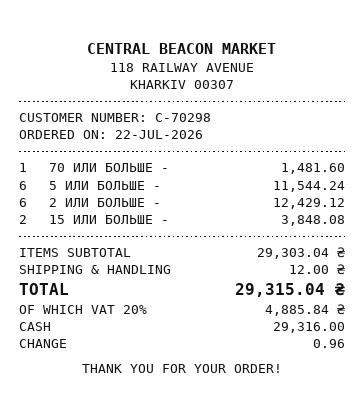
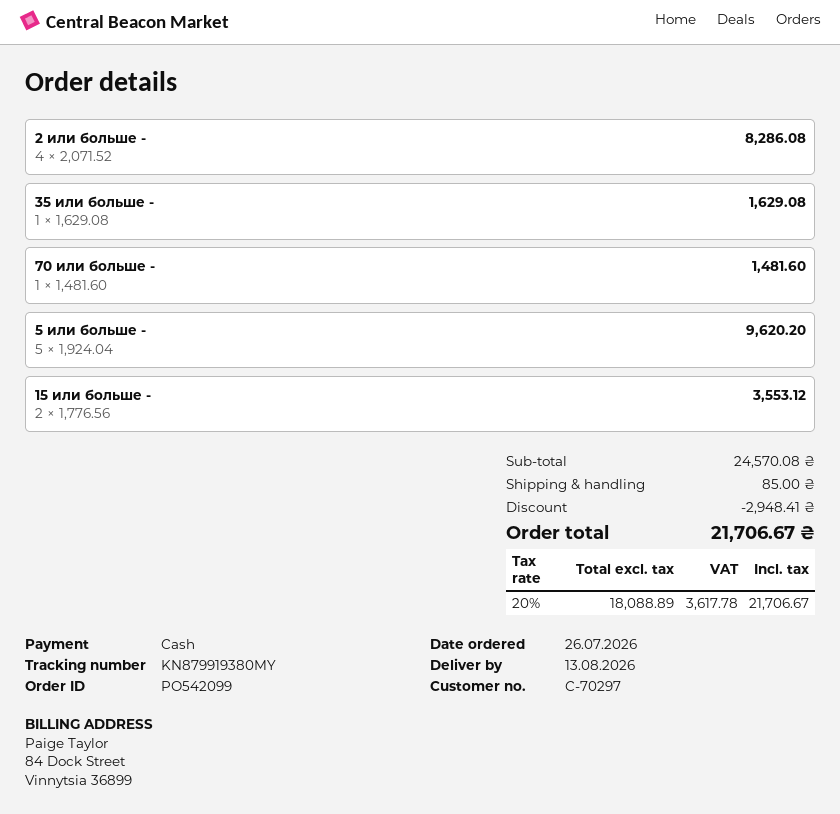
order date: 2026-07-22 -> 2026-07-26
customer number: C-70298 -> C-70297
5 ИЛИ БОЛЬШЕ -: 6 for 11544.24 -> 5 for 9620.20
2 ИЛИ БОЛЬШЕ -: 6 for 12429.12 -> 4 for 8286.08
15 ИЛИ БОЛЬШЕ -: 2 for 3848.08 -> 2 for 3553.12
35 или больше -: none -> 1 for 1629.08
subtotal: 29303.04 -> 24570.08
discount: none -> 2948.41
shipping: 12.00 -> 85.00
tax: 20% = 4885.84 -> 20% = 3617.78
total: 29315.04 -> 21706.67

